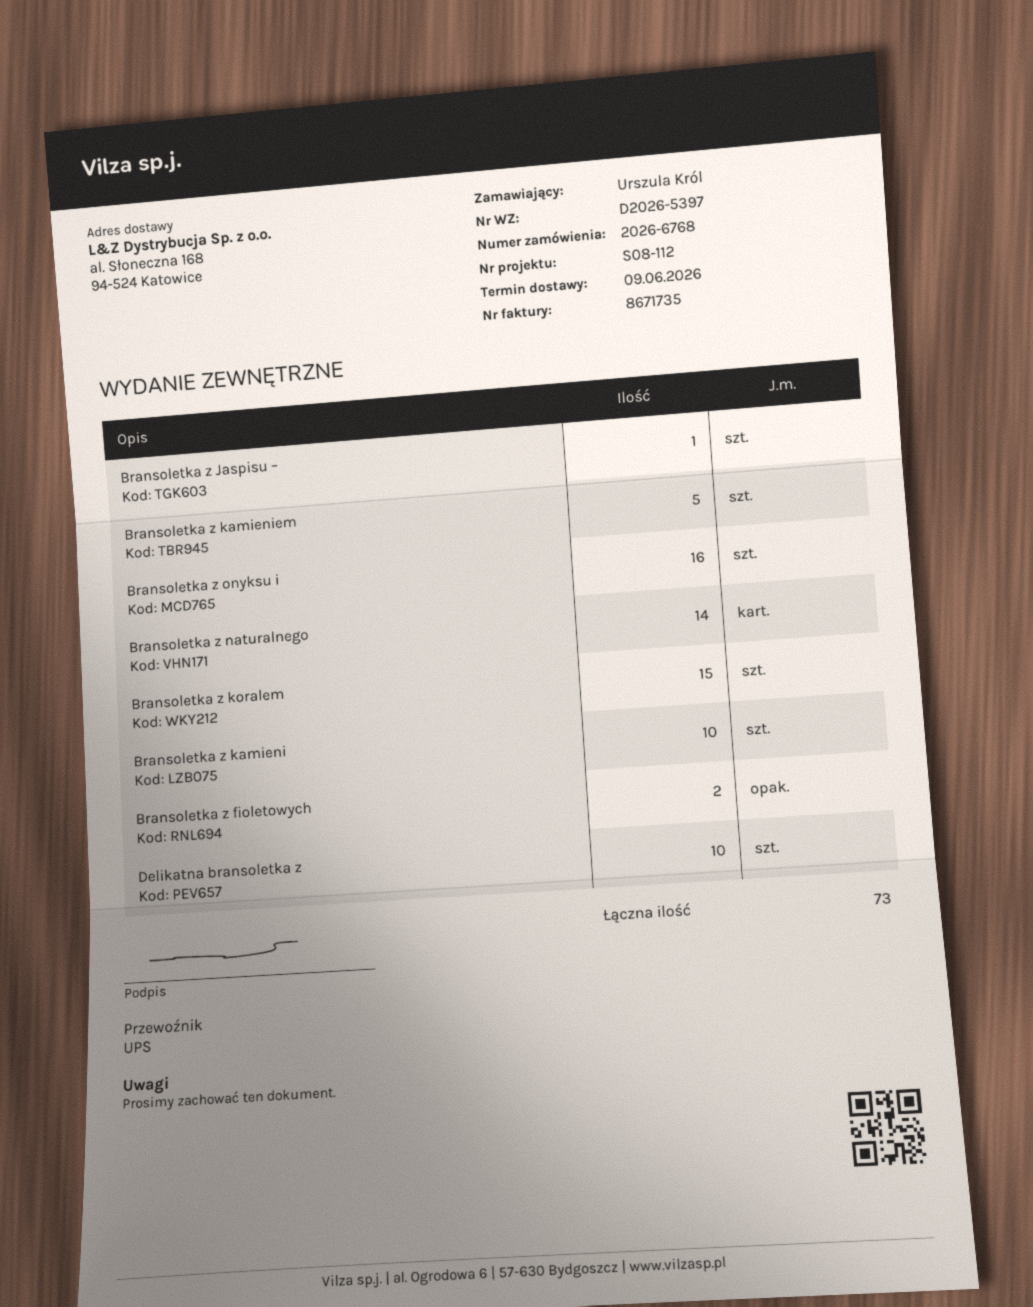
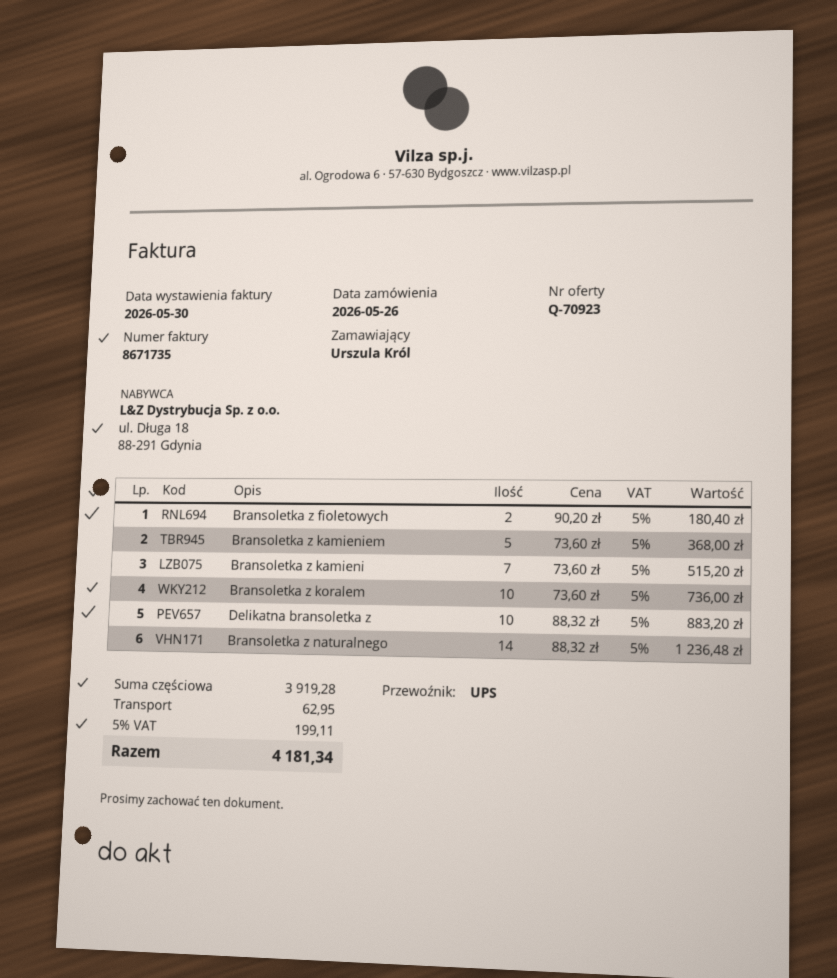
Bransoletka z Jaspisu –: 1 -> none
Bransoletka z onyksu i: 16 -> none
Bransoletka z koralem: 15 -> 10
Bransoletka z kamieni: 10 -> 7

